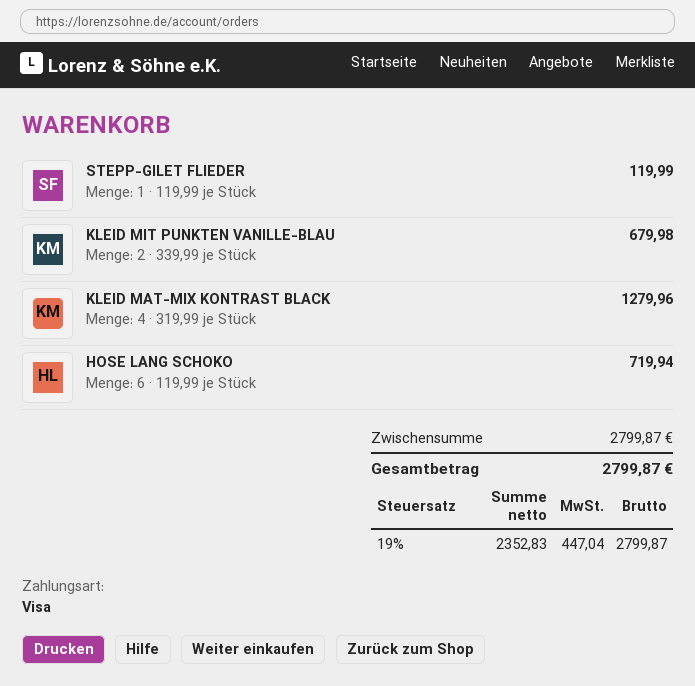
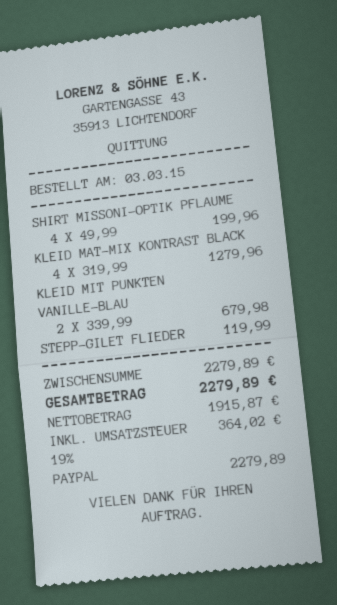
payment method: Visa -> PayPal
HOSE LANG SCHOKO: 6 x 119.99 = 719.94 -> none
SHIRT MISSONI-OPTIK PFLAUME: none -> 4 x 49.99 = 199.96
subtotal: 2799.87 -> 2279.89
net: 2352.83 -> 1915.87
tax: 19% = 447.04 -> 19% = 364.02
total: 2799.87 -> 2279.89

